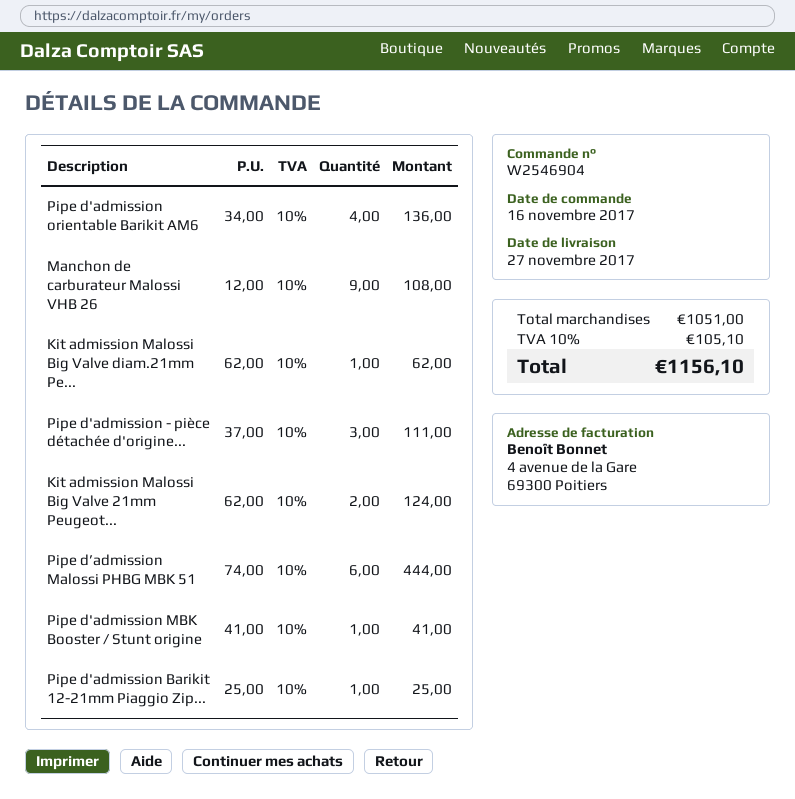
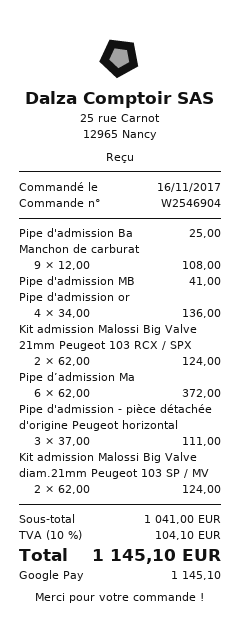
Kit admission Malossi Big Valve diam.21mm Pe...: 1 x 62.00 = 62.00 -> 2 x 62.00 = 124.00
Pipe d’admission Malossi PHBG MBK 51: 6 x 74.00 = 444.00 -> 6 x 62.00 = 372.00
subtotal: 1051.00 -> 1041.00
tax: 10% = 105.10 -> 10% = 104.10
total: 1156.10 -> 1145.10

